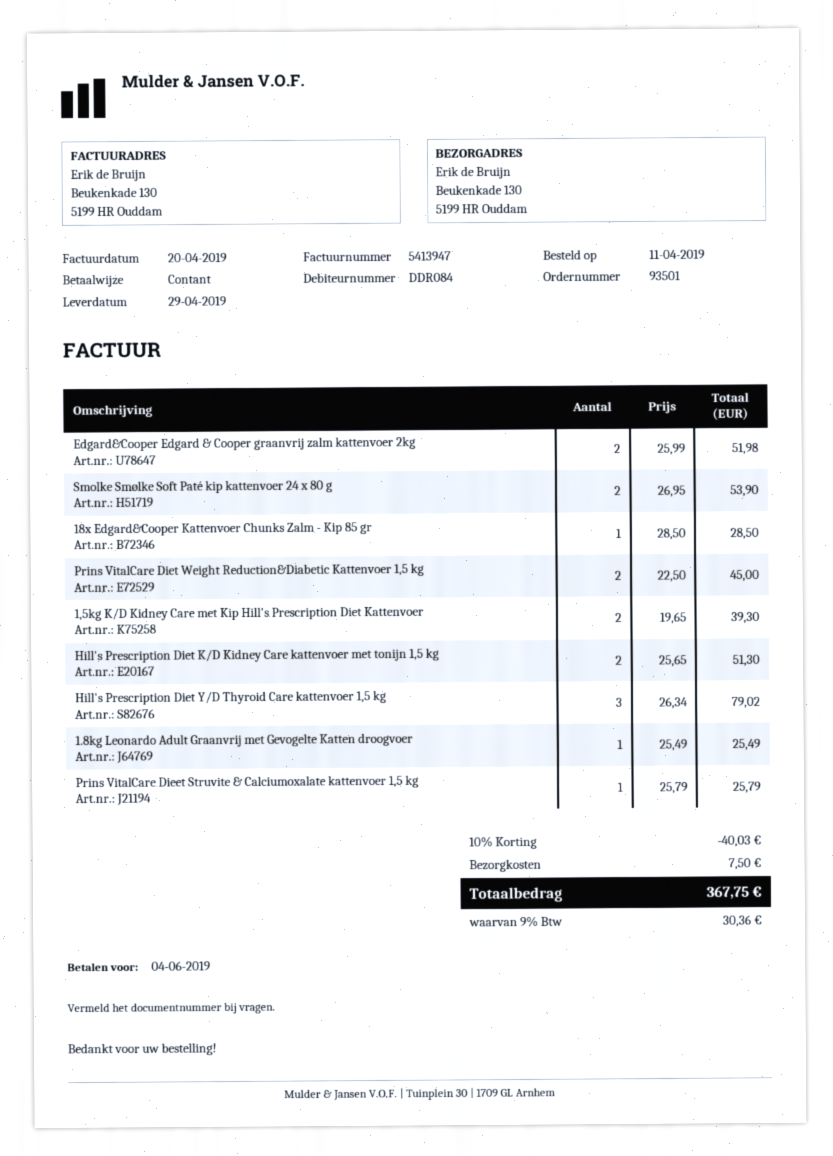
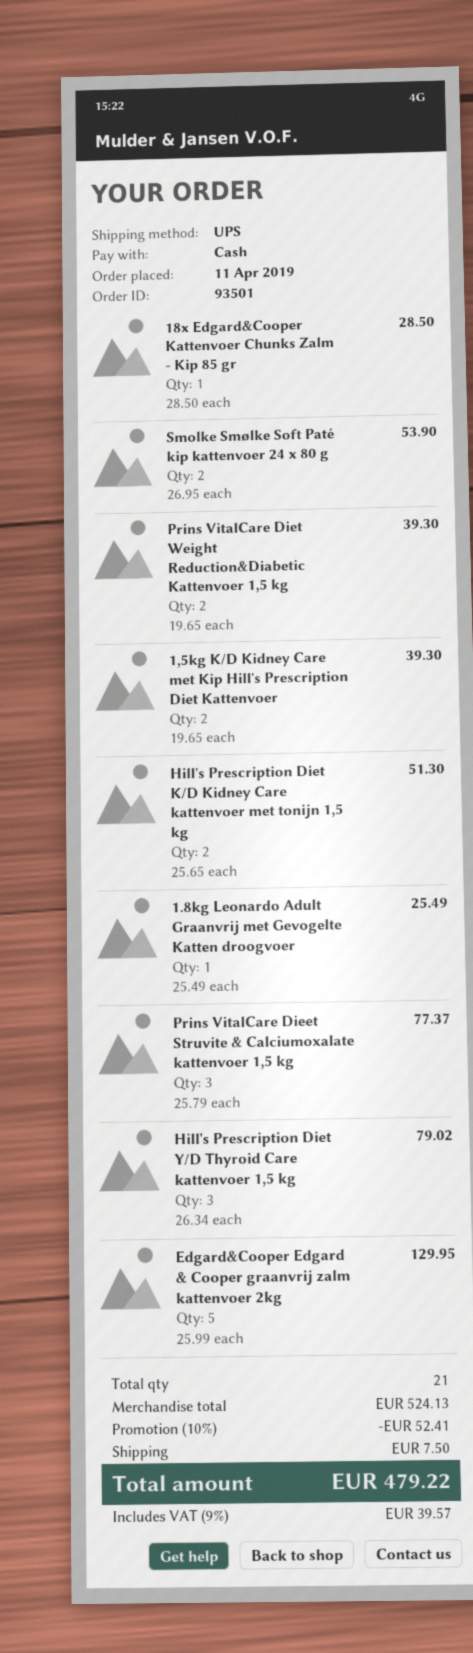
Edgard&Cooper Edgard & Cooper graanvrij zalm kattenvoer 2kg: 2 x 25.99 = 51.98 -> 5 x 25.99 = 129.95
Prins VitalCare Diet Weight Reduction&Diabetic Kattenvoer 1,5 kg: 2 x 22.50 = 45.00 -> 2 x 19.65 = 39.30
Prins VitalCare Dieet Struvite & Calciumoxalate kattenvoer 1,5 kg: 1 x 25.79 = 25.79 -> 3 x 25.79 = 77.37
discount: 10% = 40.03 -> 10% = 52.41
tax: 9% = 30.36 -> 9% = 39.57
total: 367.75 -> 479.22

